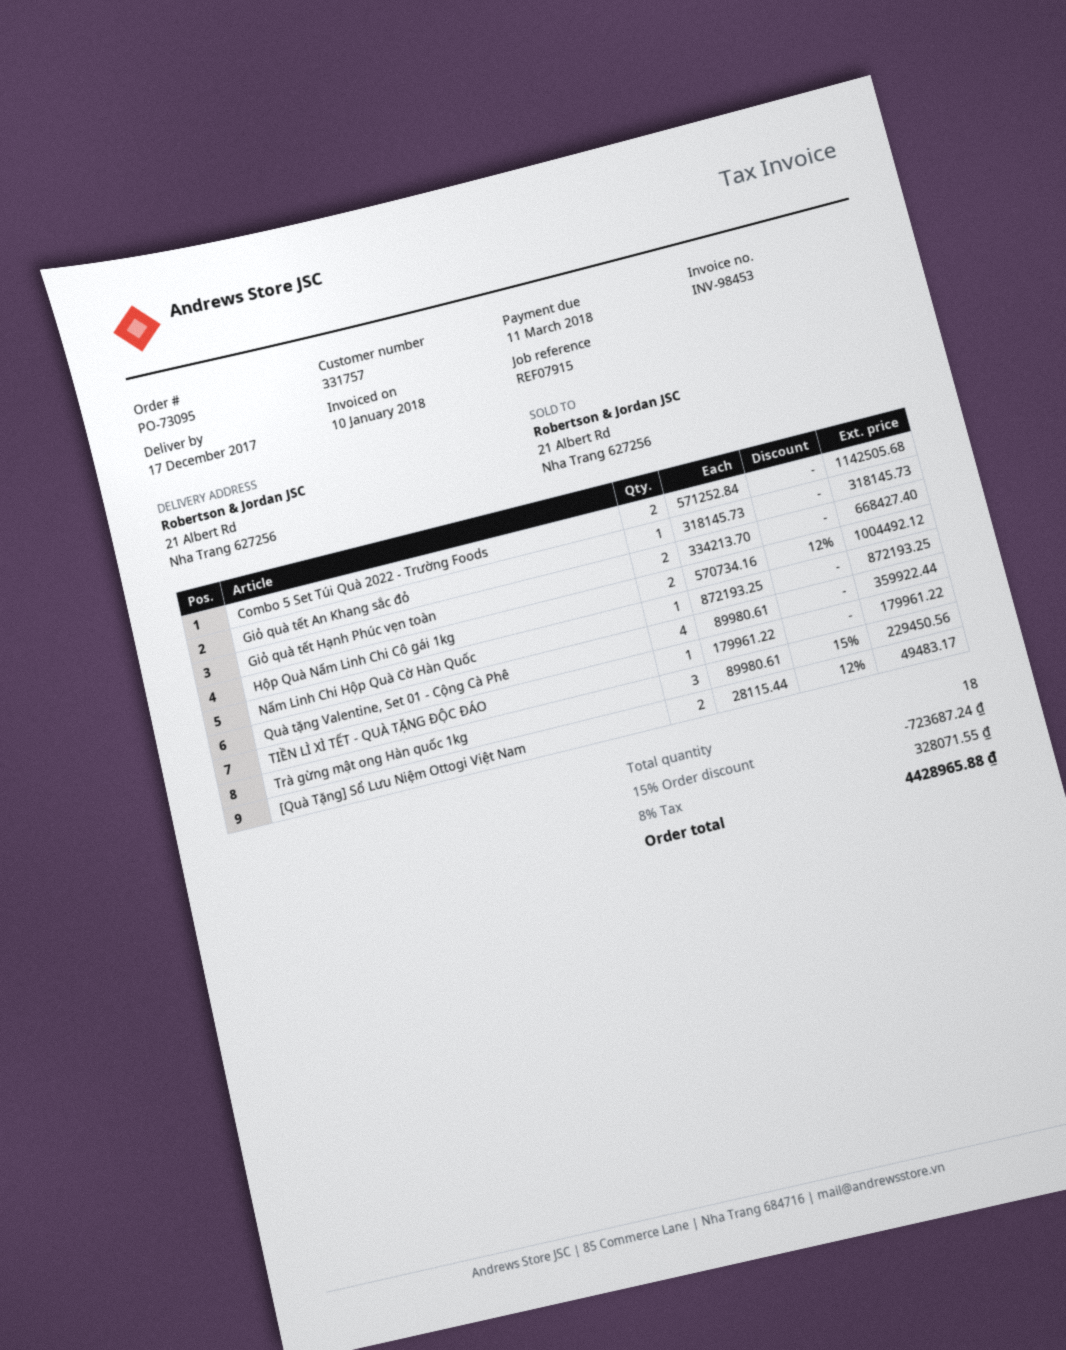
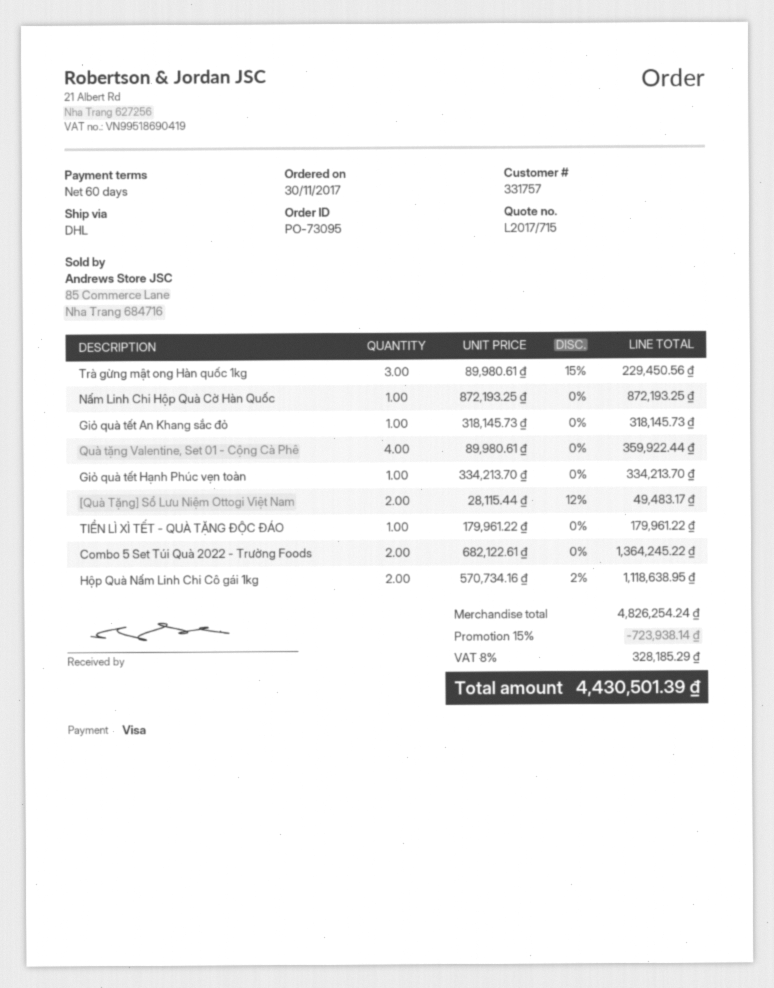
Combo 5 Set Túi Quà 2022 - Trường Foods: 2 x 571252.84 = 1142505.68 -> 2 x 682122.61 = 1364245.22
Giỏ quà tết Hạnh Phúc vẹn toàn: 2 x 334213.70 = 668427.40 -> 1 x 334213.70 = 334213.70
Hộp Quà Nấm Linh Chi Cô gái 1kg: 2 x 570734.16 - 12% = 1004492.12 -> 2 x 570734.16 - 2% = 1118638.95
discount: 15% = 723687.24 -> 15% = 723938.14
tax: 8% = 328071.55 -> 8% = 328185.29
total: 4428965.88 -> 4430501.39

